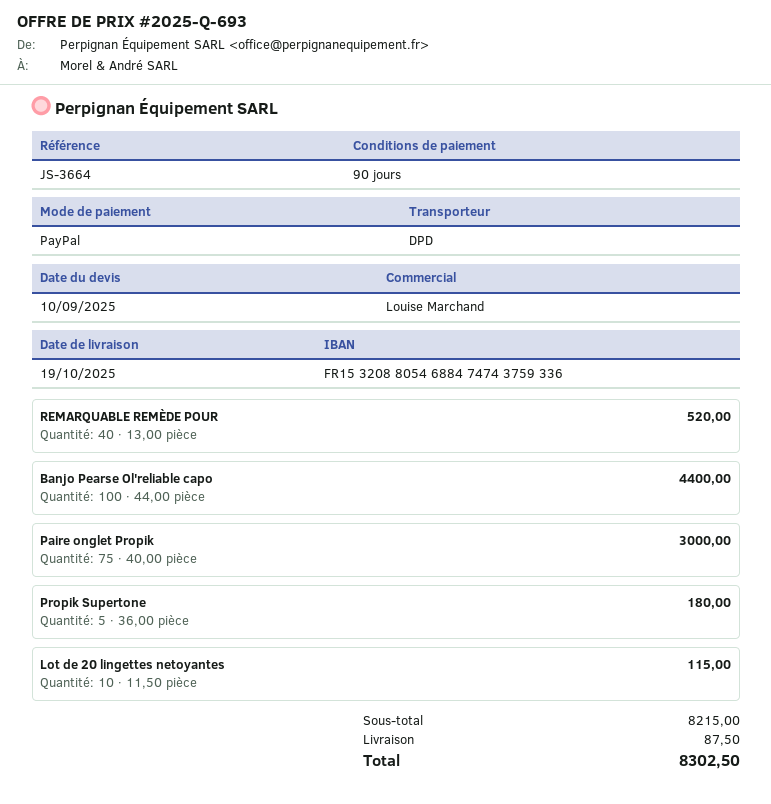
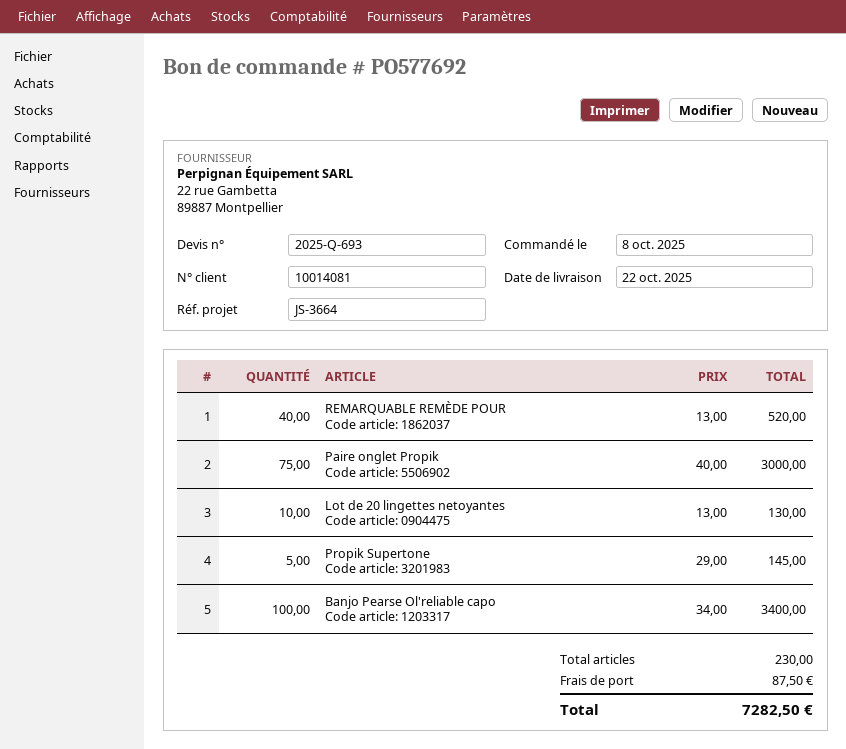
delivery date: 2025-10-19 -> 2025-10-22
Banjo Pearse Ol'reliable capo: 100 x 44.00 = 4400.00 -> 100 x 34.00 = 3400.00
Propik Supertone: 5 x 36.00 = 180.00 -> 5 x 29.00 = 145.00
Lot de 20 lingettes netoyantes: 10 x 11.50 = 115.00 -> 10 x 13.00 = 130.00
total: 8302.50 -> 7282.50

